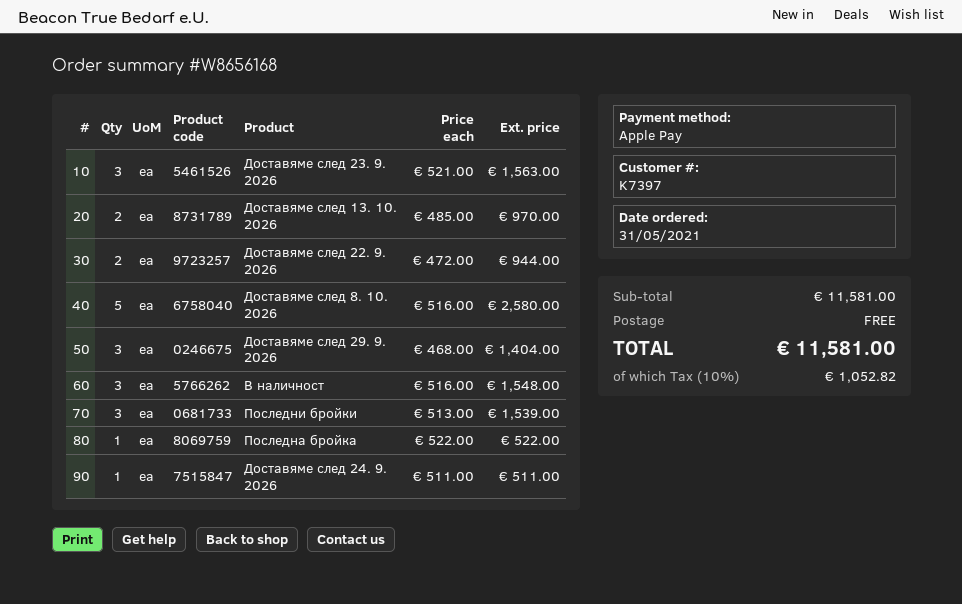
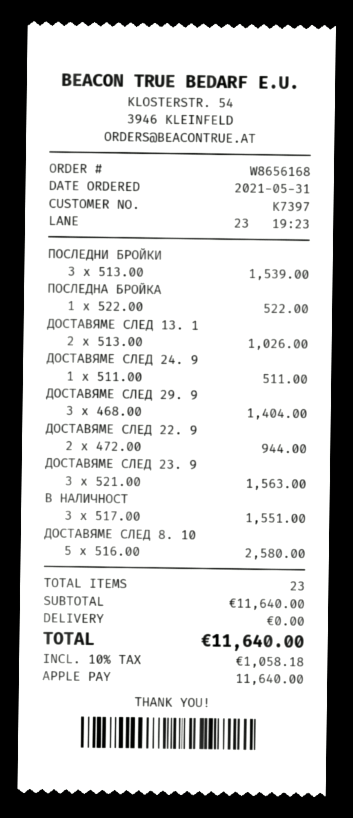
Доставяме след 13. 10. 2026: 2 x 485.00 = 970.00 -> 2 x 513.00 = 1026.00
В наличност: 3 x 516.00 = 1548.00 -> 3 x 517.00 = 1551.00
subtotal: 11581.00 -> 11640.00
tax: 10% = 1052.82 -> 10% = 1058.18
total: 11581.00 -> 11640.00

